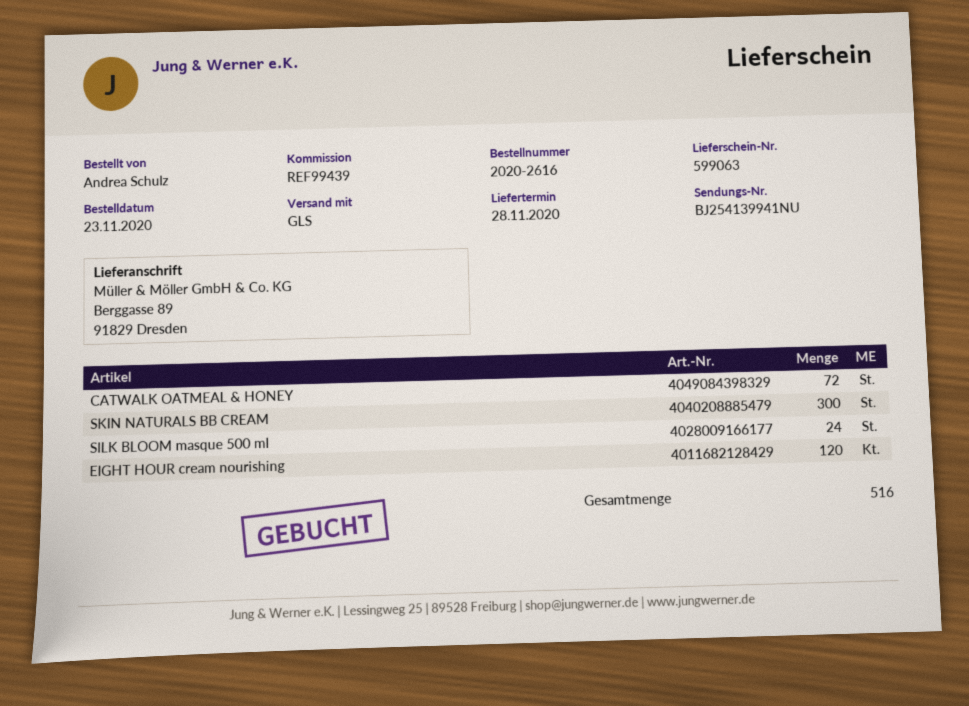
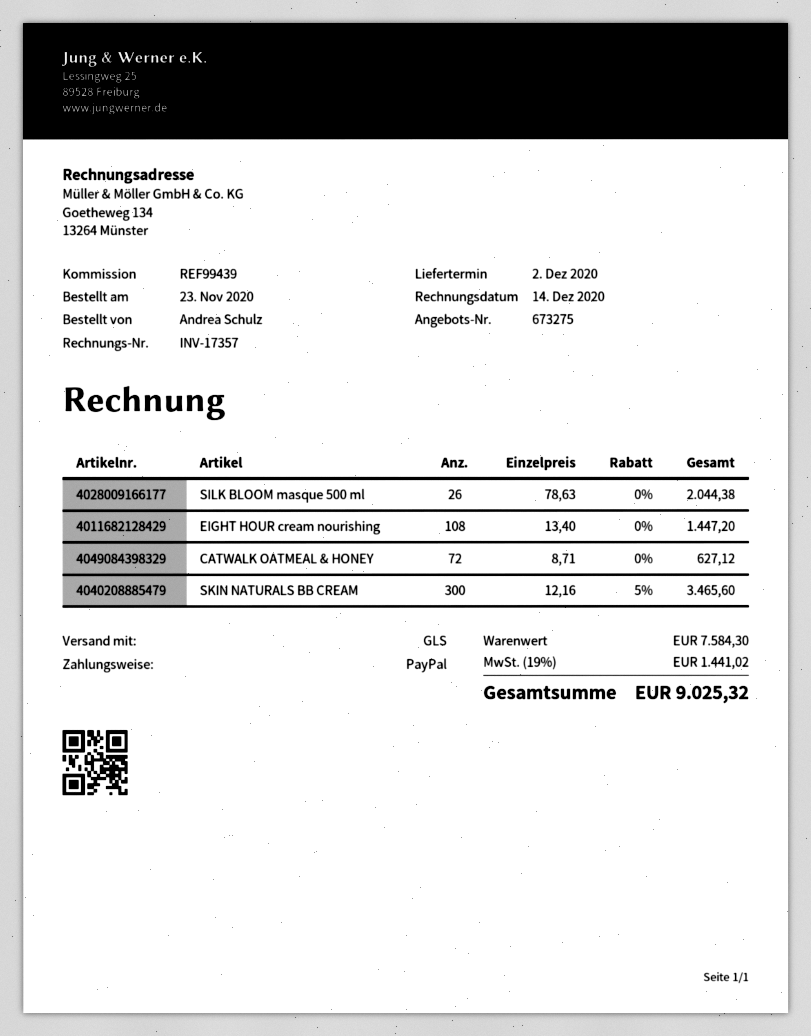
delivery date: 2020-11-28 -> 2020-12-02
SILK BLOOM masque 500 ml: 24 -> 26
EIGHT HOUR cream nourishing: 120 -> 108

